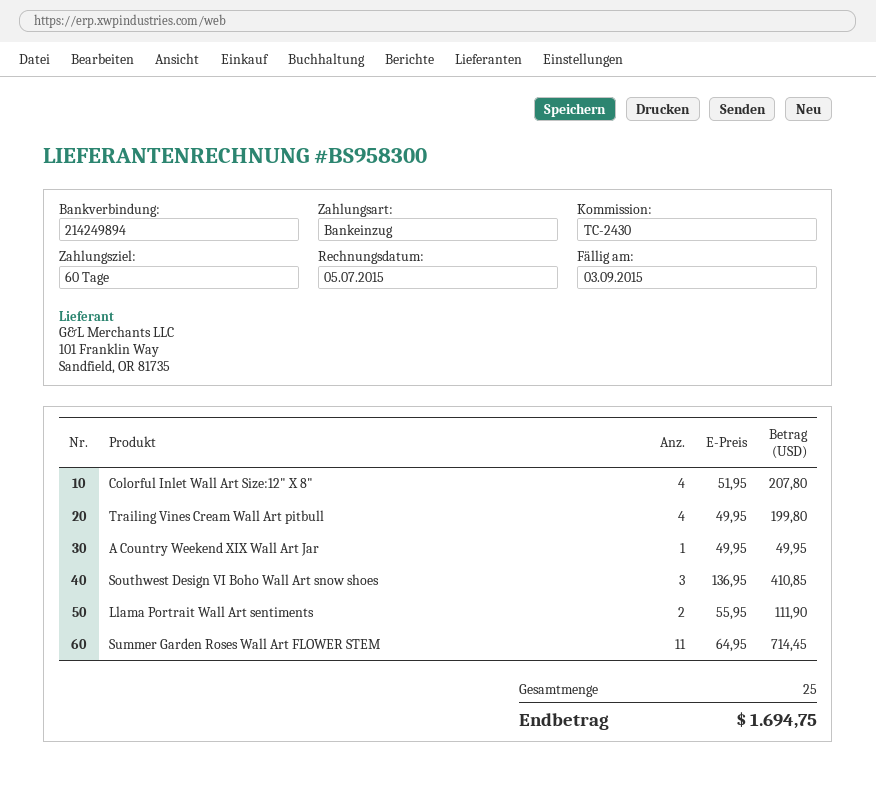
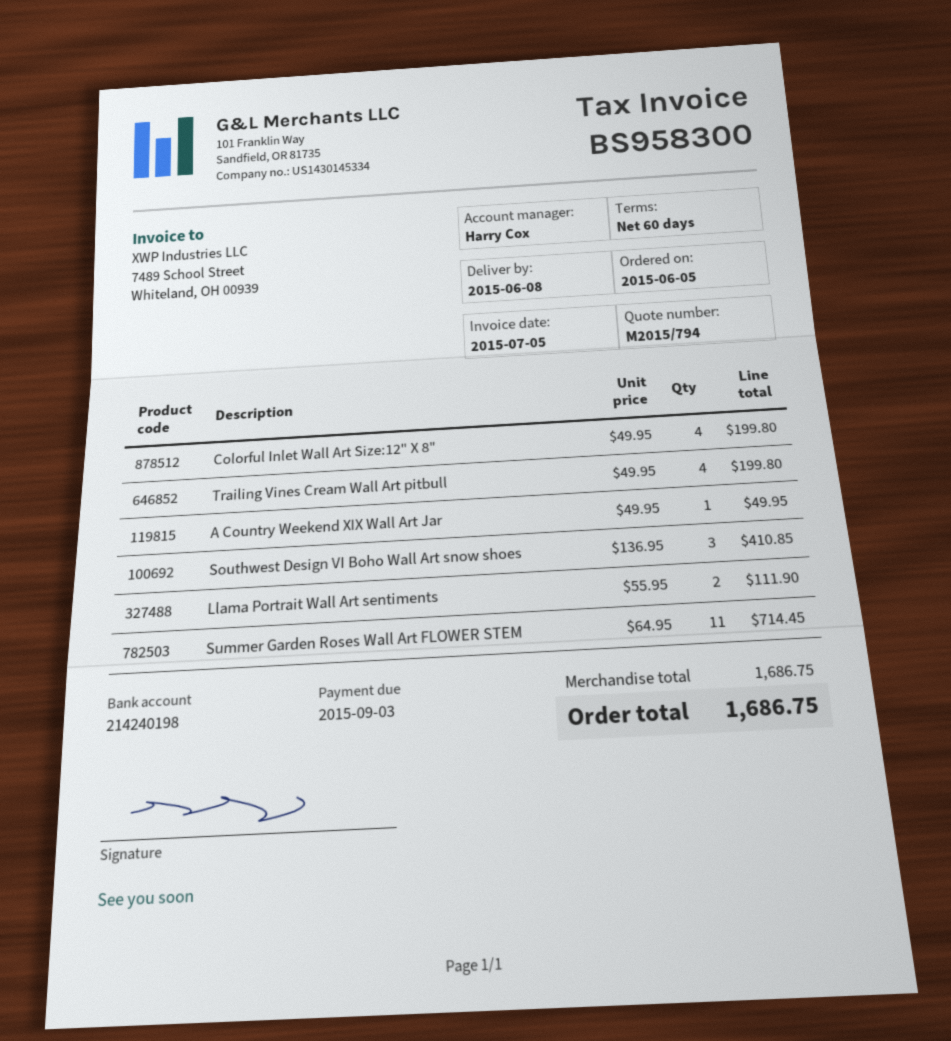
bank account: 214249894 -> 214240198
Colorful Inlet Wall Art Size:12" X 8": 4 x 51.95 = 207.80 -> 4 x 49.95 = 199.80
total: 1694.75 -> 1686.75

